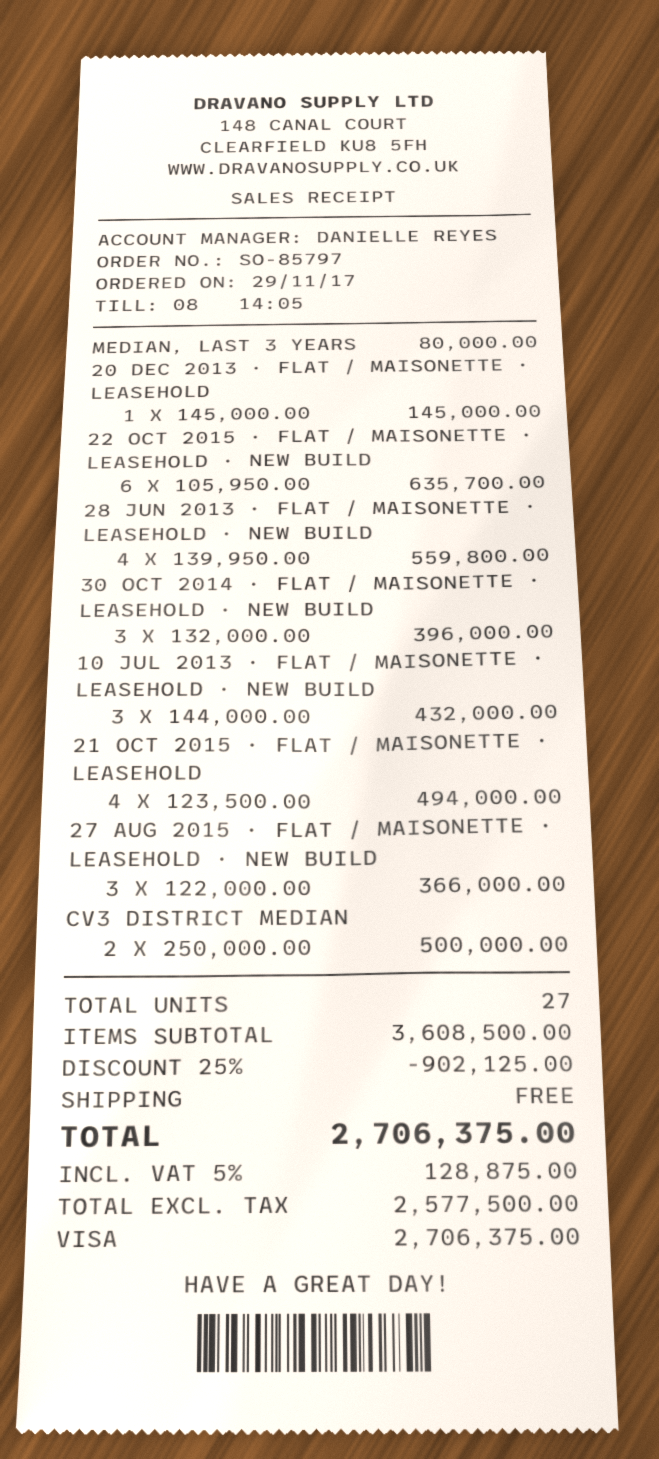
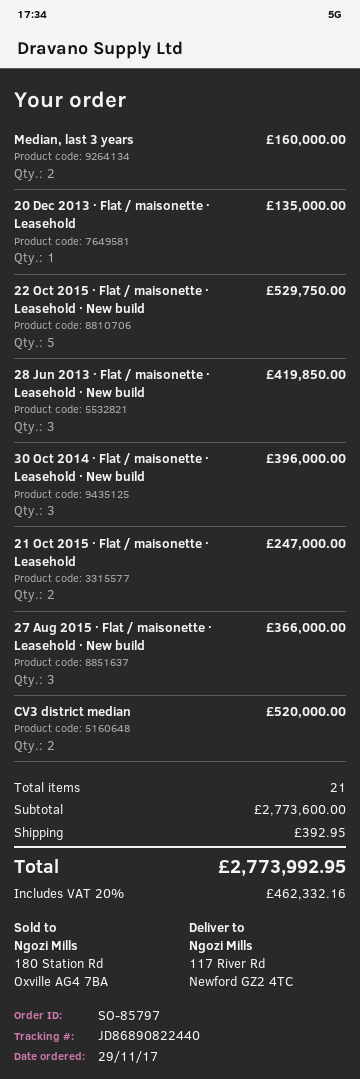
MEDIAN, LAST 3 YEARS: 1 for 80000.00 -> 2 for 160000.00
20 DEC 2013 · FLAT / MAISONETTE · LEASEHOLD: 1 for 145000.00 -> 1 for 135000.00
22 OCT 2015 · FLAT / MAISONETTE · LEASEHOLD · NEW BUILD: 6 for 635700.00 -> 5 for 529750.00
28 JUN 2013 · FLAT / MAISONETTE · LEASEHOLD · NEW BUILD: 4 for 559800.00 -> 3 for 419850.00
10 JUL 2013 · FLAT / MAISONETTE · LEASEHOLD · NEW BUILD: 3 for 432000.00 -> none
21 OCT 2015 · FLAT / MAISONETTE · LEASEHOLD: 4 for 494000.00 -> 2 for 247000.00
CV3 DISTRICT MEDIAN: 2 for 500000.00 -> 2 for 520000.00
total quantity: 27 -> 21
subtotal: 3608500.00 -> 2773600.00
discount: 25% = 902125.00 -> none
shipping: 0.00 -> 392.95
tax: 5% = 128875.00 -> 20% = 462332.16
total: 2706375.00 -> 2773992.95

